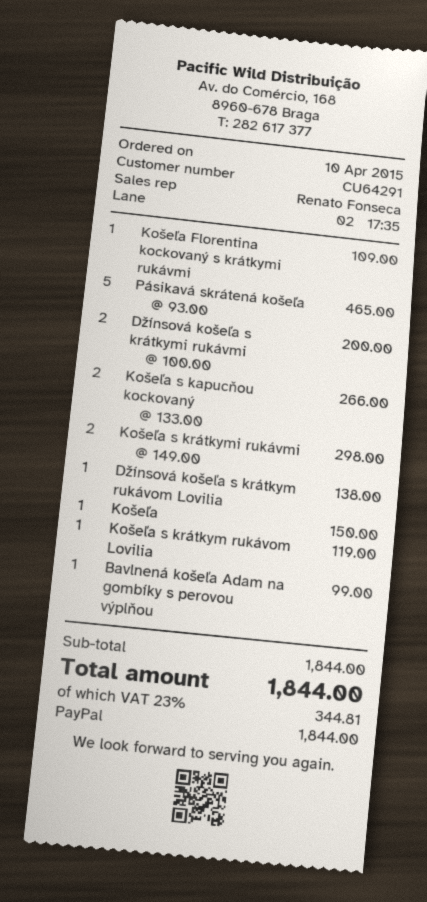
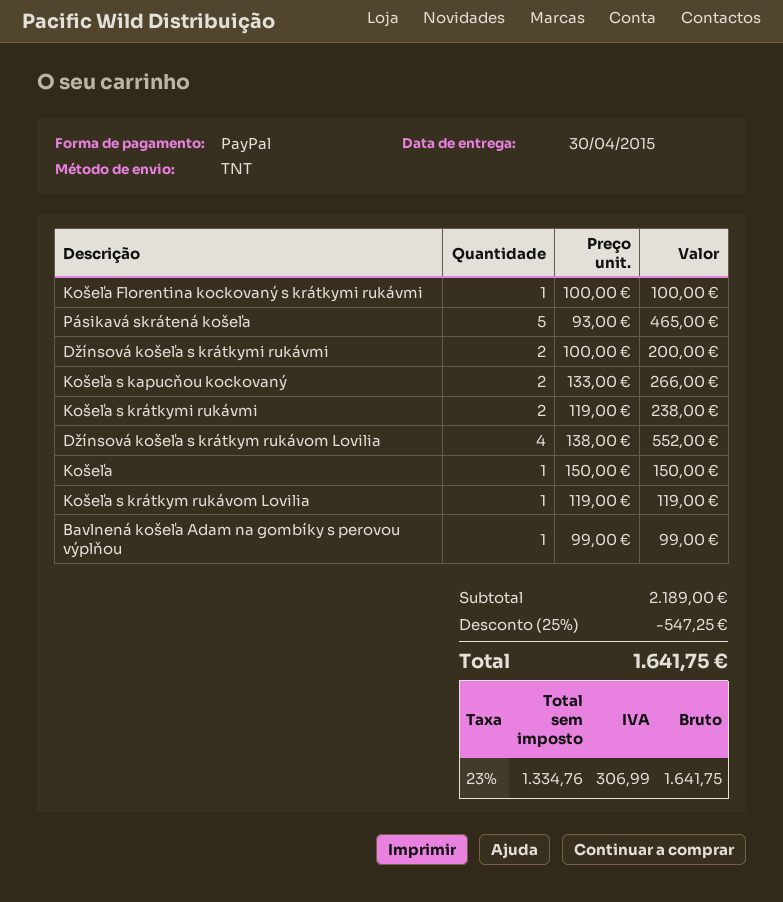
Košeľa Florentina kockovaný s krátkymi rukávmi: 1 x 109.00 = 109.00 -> 1 x 100.00 = 100.00
Košeľa s krátkymi rukávmi: 2 x 149.00 = 298.00 -> 2 x 119.00 = 238.00
Džínsová košeľa s krátkym rukávom Lovilia: 1 x 138.00 = 138.00 -> 4 x 138.00 = 552.00
subtotal: 1844.00 -> 2189.00
discount: none -> 25% = 547.25
tax: 23% = 344.81 -> 23% = 306.99
total: 1844.00 -> 1641.75

